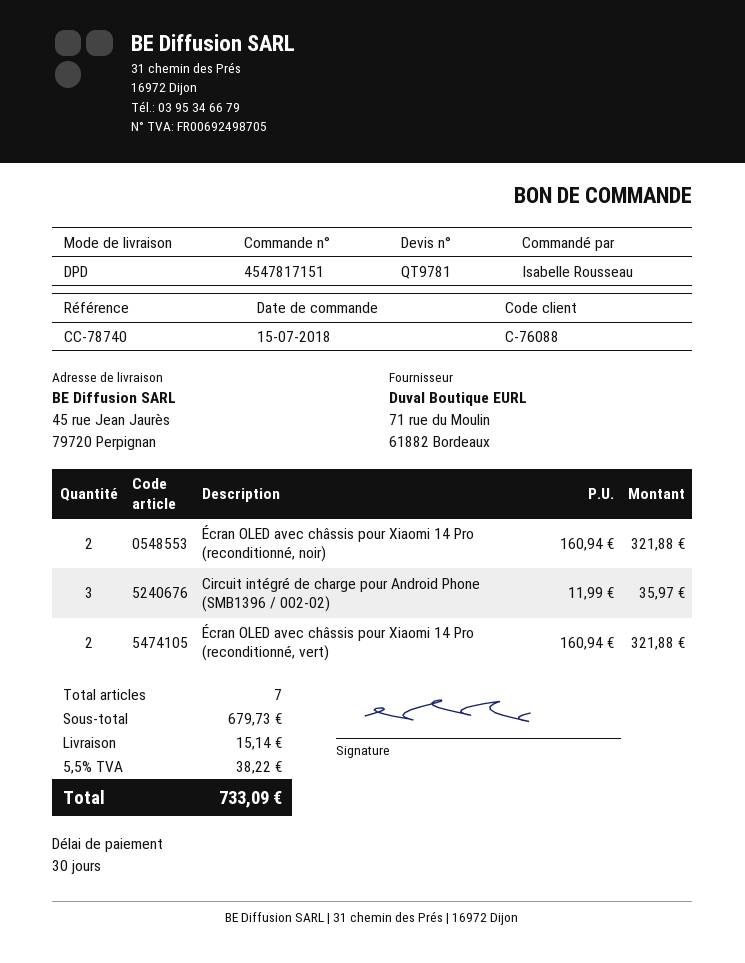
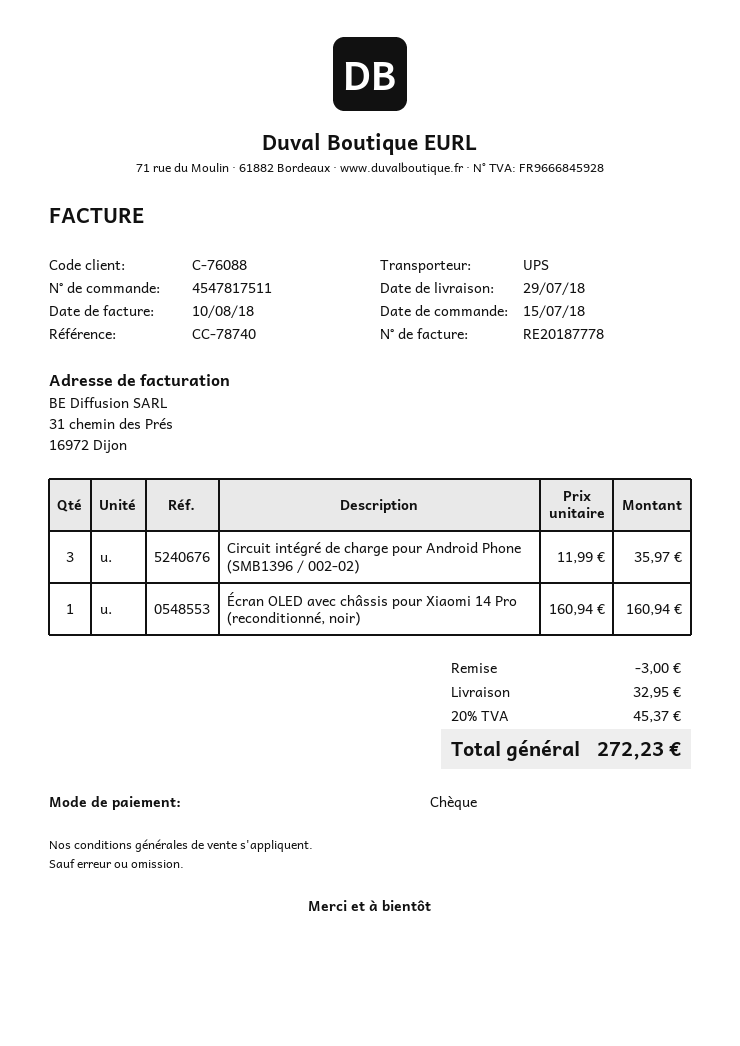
order number: 4547817151 -> 4547817511
shipping method: DPD -> UPS
Écran OLED avec châssis pour Xiaomi 14 Pro (reconditionné, noir): 2 x 160.94 = 321.88 -> 1 x 160.94 = 160.94
Écran OLED avec châssis pour Xiaomi 14 Pro (reconditionné, vert): 2 x 160.94 = 321.88 -> none
discount: none -> 3.00
shipping: 15.14 -> 32.95
tax: 5.5% = 38.22 -> 20% = 45.37
total: 733.09 -> 272.23

